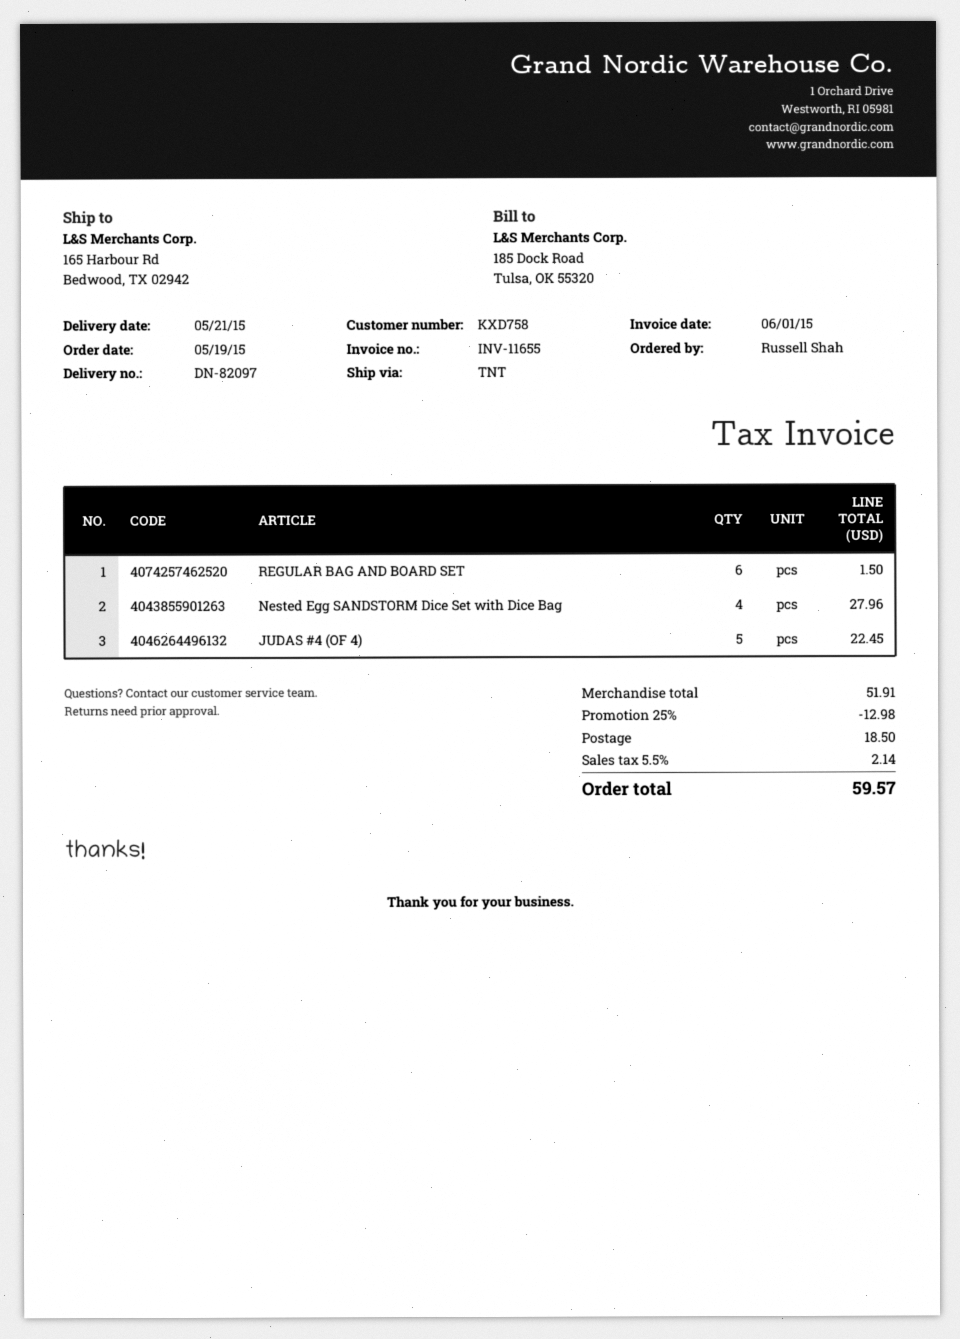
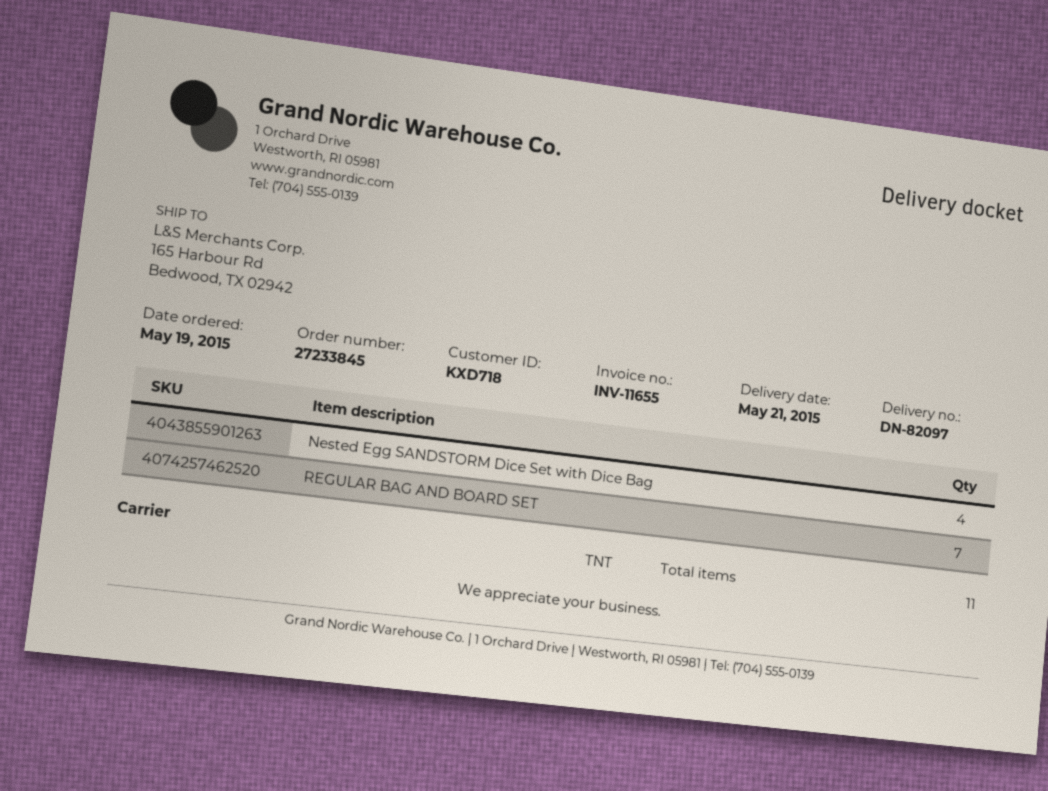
customer number: KXD758 -> KXD718
REGULAR BAG AND BOARD SET: 6 -> 7
JUDAS #4 (OF 4): 5 -> none

